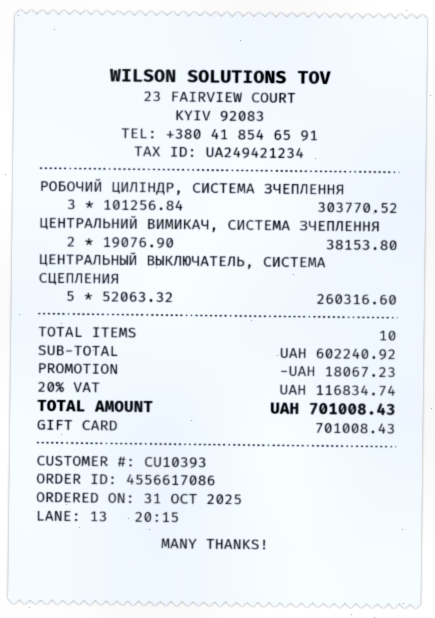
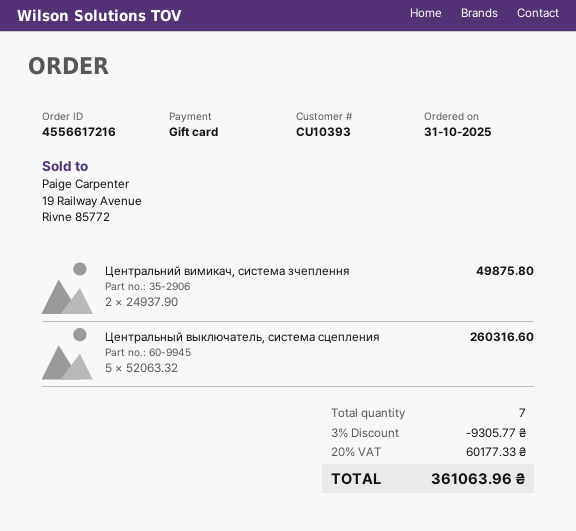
order number: 4556617086 -> 4556617216
РОБОЧИЙ ЦИЛІНДР, СИСТЕМА ЗЧЕПЛЕННЯ: 3 x 101256.84 = 303770.52 -> none
ЦЕНТРАЛЬНИЙ ВИМИКАЧ, СИСТЕМА ЗЧЕПЛЕННЯ: 2 x 19076.90 = 38153.80 -> 2 x 24937.90 = 49875.80
total quantity: 10 -> 7
discount: 18067.23 -> 9305.77
tax: 20% = 116834.74 -> 20% = 60177.33
total: 701008.43 -> 361063.96

